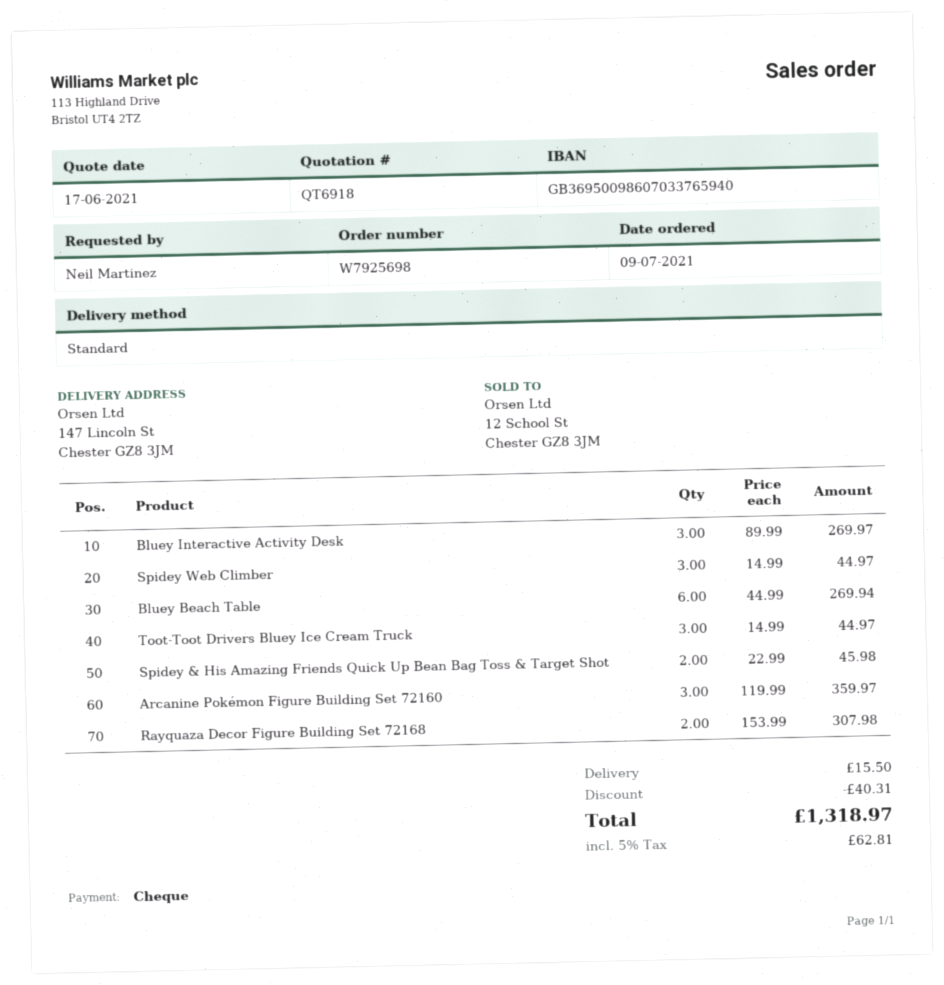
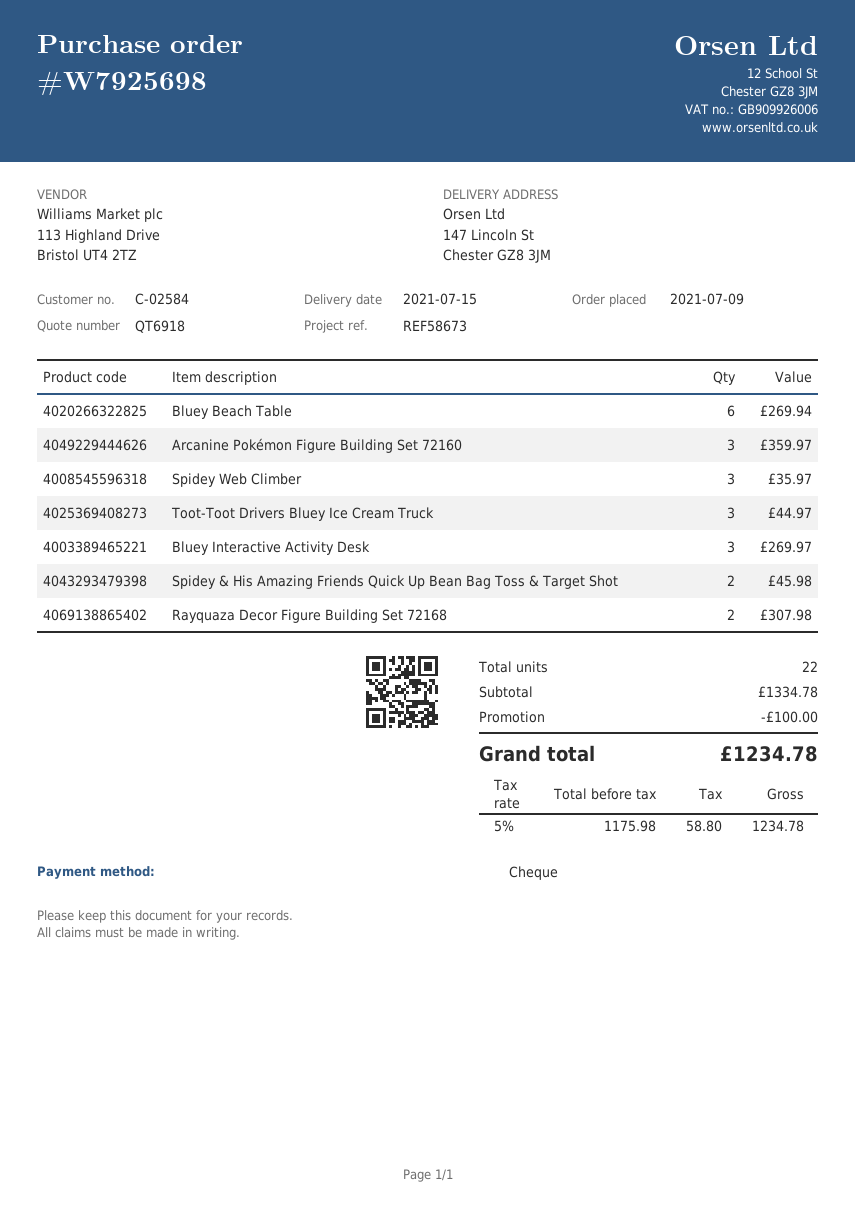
Spidey Web Climber: 3 for 44.97 -> 3 for 35.97
discount: 40.31 -> 100.00
shipping: 15.50 -> none
tax: 5% = 62.81 -> 5% = 58.80
total: 1318.97 -> 1234.78

